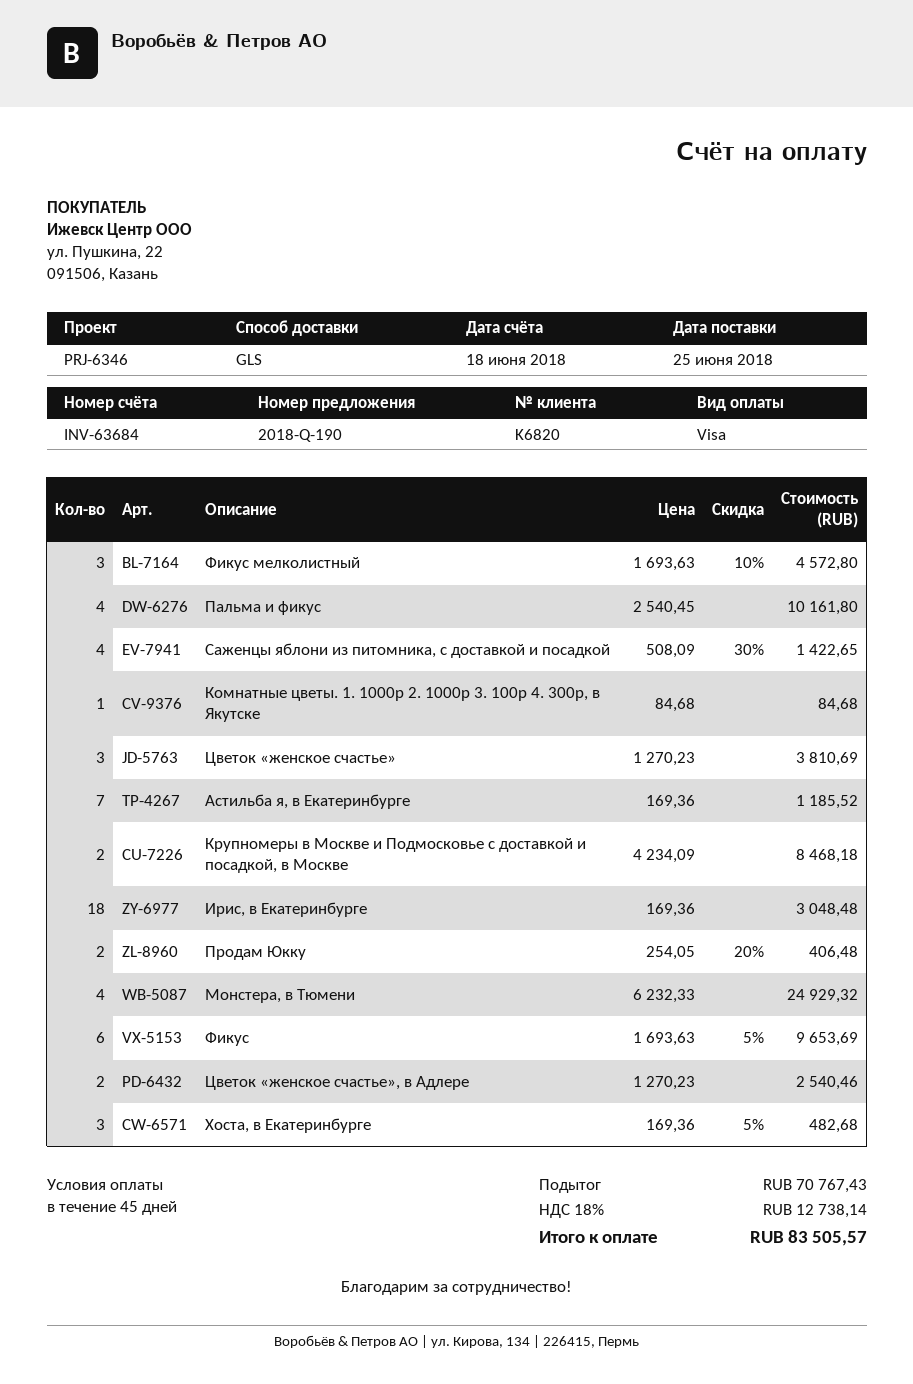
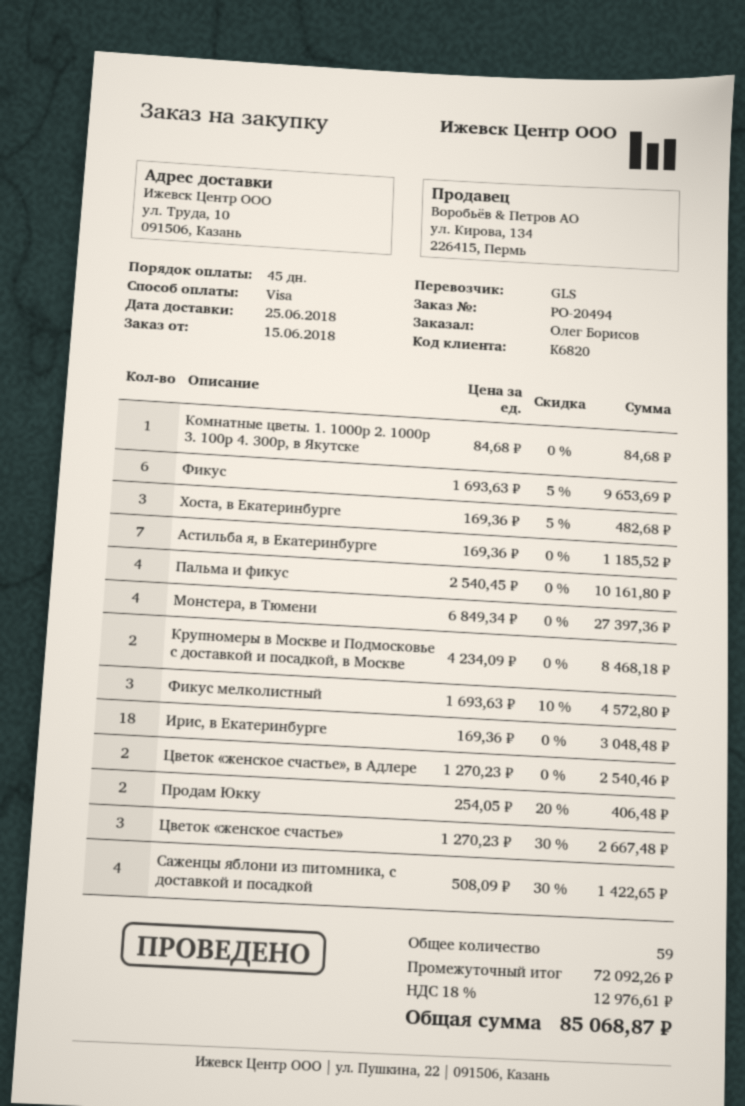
Цветок «женское счастье»: 3 x 1270.23 = 3810.69 -> 3 x 1270.23 - 30% = 2667.48
Монстера, в Тюмени: 4 x 6232.33 = 24929.32 -> 4 x 6849.34 = 27397.36
subtotal: 70767.43 -> 72092.26
tax: 18% = 12738.14 -> 18% = 12976.61
total: 83505.57 -> 85068.87

